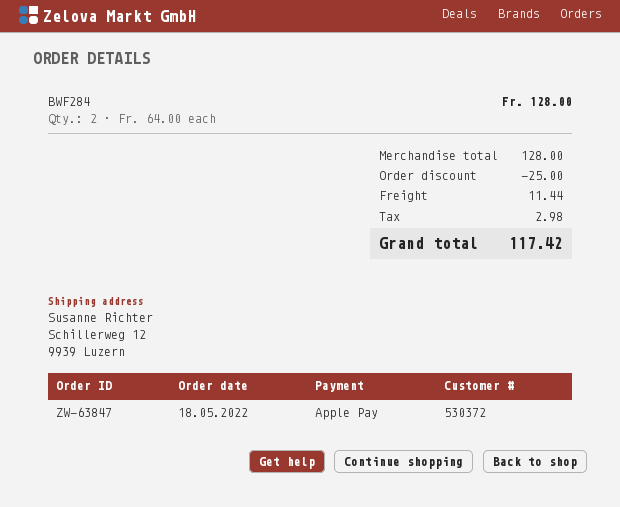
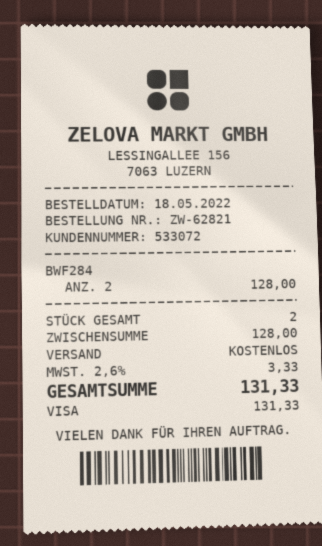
order number: ZW-63847 -> ZW-62821
customer number: 530372 -> 533072
payment method: Apple Pay -> Visa
discount: 25.00 -> none
shipping: 11.44 -> 0.00
tax: 2.98 -> 3.33
total: 117.42 -> 131.33

